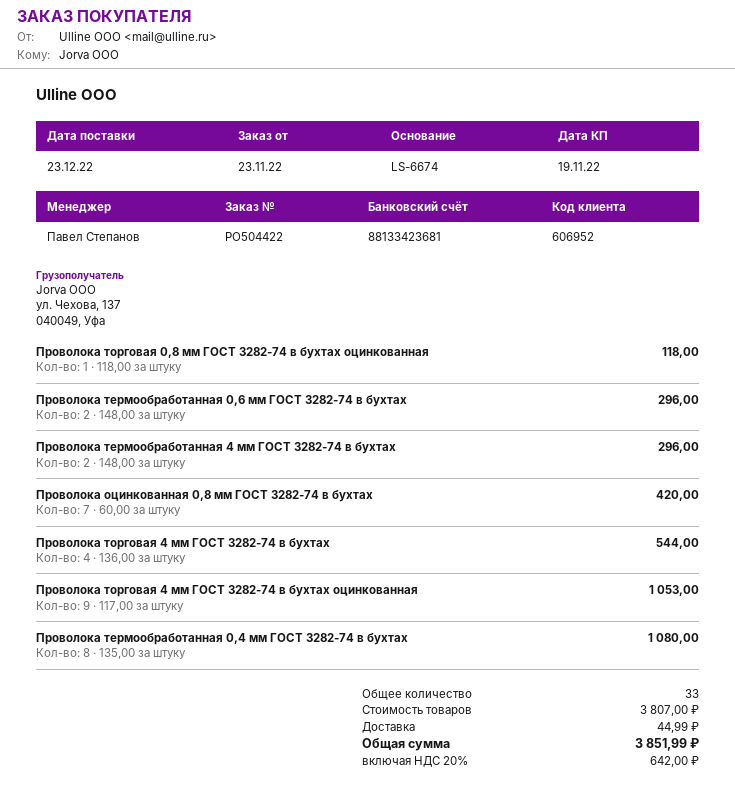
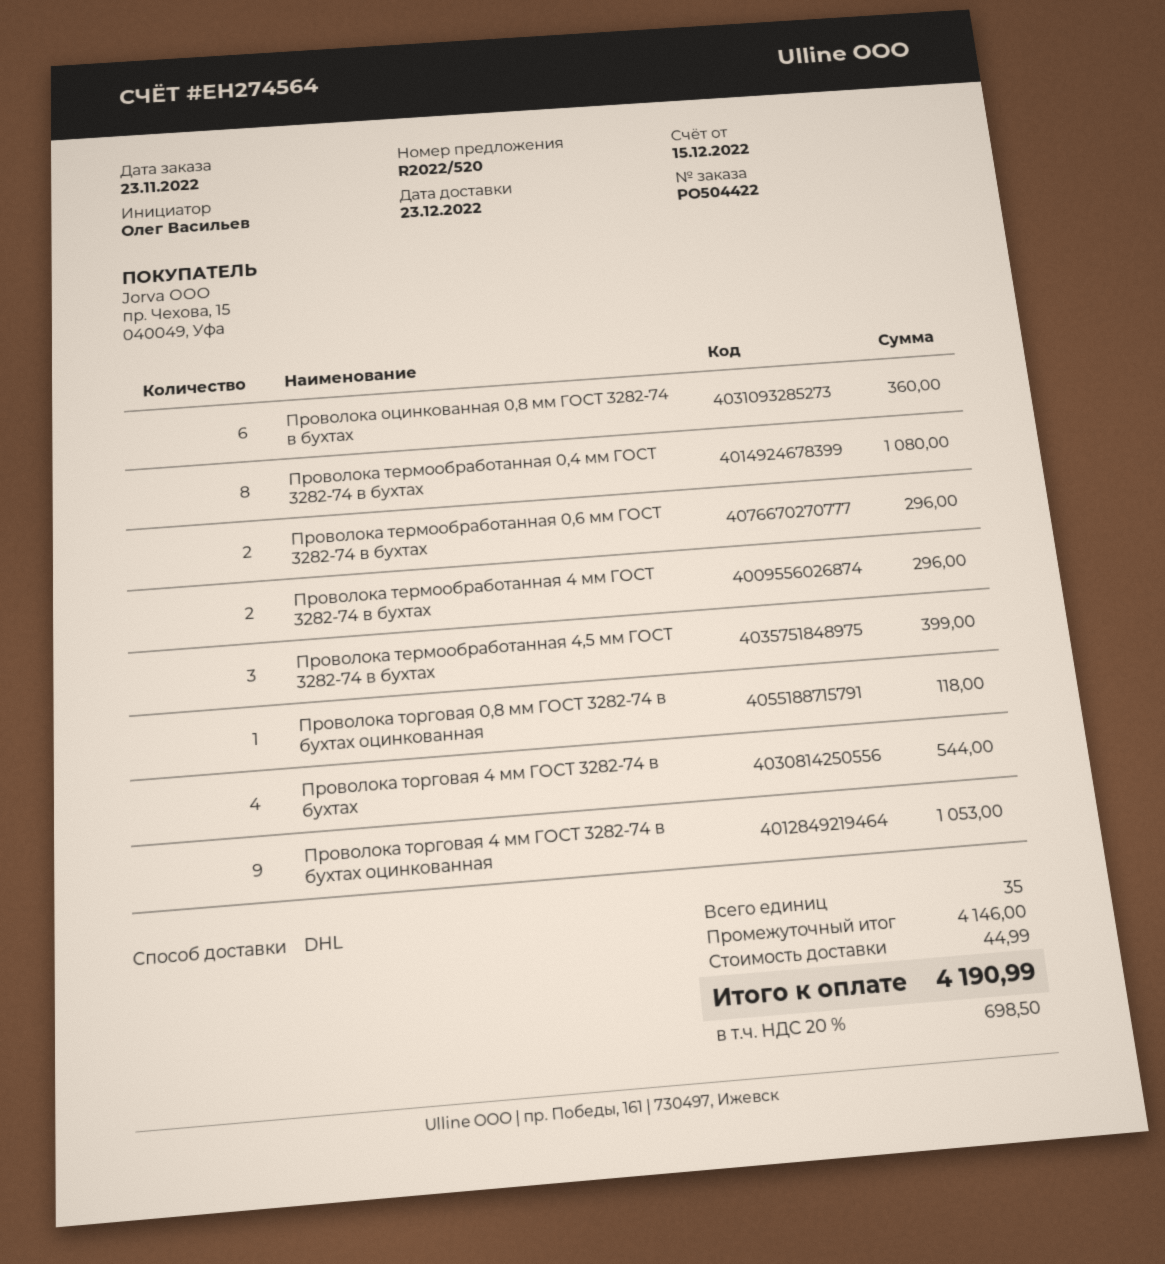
Проволока оцинкованная 0,8 мм ГОСТ 3282-74 в бухтах: 7 for 420.00 -> 6 for 360.00
Проволока термообработанная 4,5 мм ГОСТ 3282-74 в бухтах: none -> 3 for 399.00
total quantity: 33 -> 35
subtotal: 3807.00 -> 4146.00
tax: 20% = 642.00 -> 20% = 698.50
total: 3851.99 -> 4190.99

